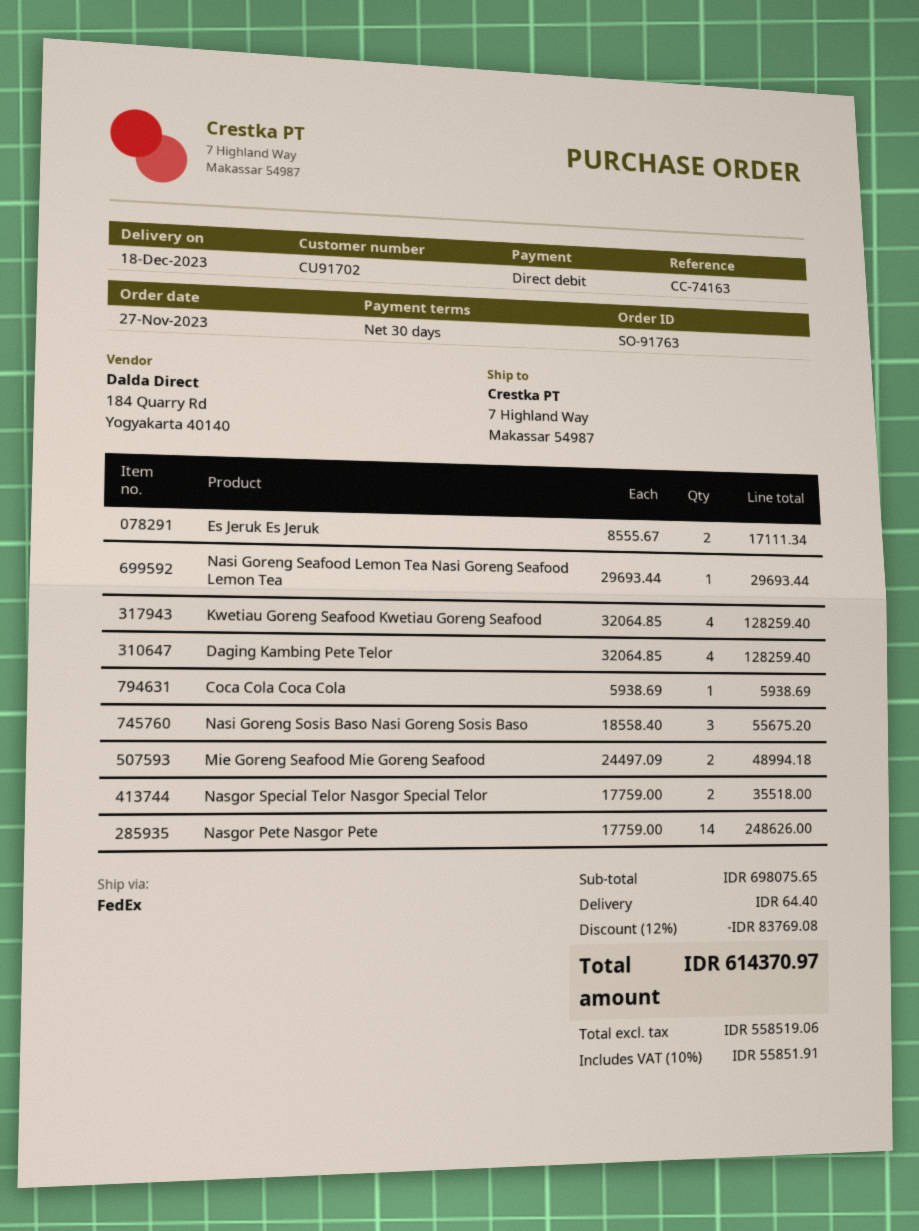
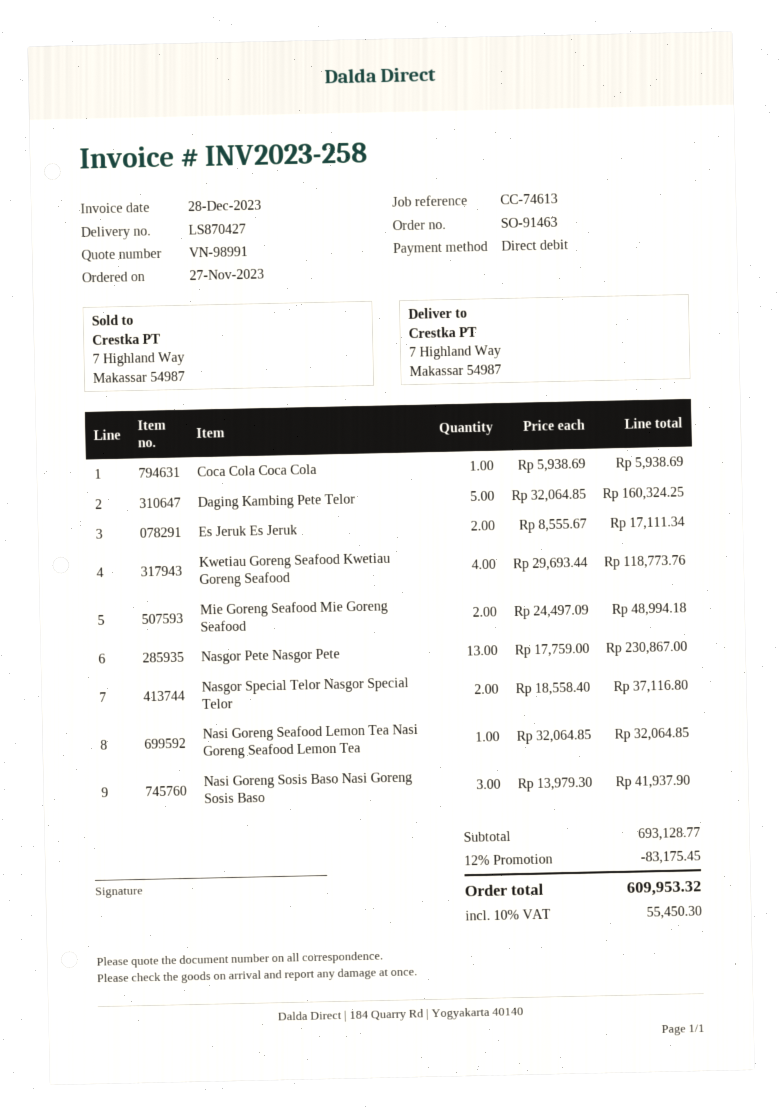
order number: SO-91763 -> SO-91463
reference: CC-74163 -> CC-74613
Nasi Goreng Seafood Lemon Tea Nasi Goreng Seafood Lemon Tea: 1 x 29693.44 = 29693.44 -> 1 x 32064.85 = 32064.85
Kwetiau Goreng Seafood Kwetiau Goreng Seafood: 4 x 32064.85 = 128259.40 -> 4 x 29693.44 = 118773.76
Daging Kambing Pete Telor: 4 x 32064.85 = 128259.40 -> 5 x 32064.85 = 160324.25
Nasi Goreng Sosis Baso Nasi Goreng Sosis Baso: 3 x 18558.40 = 55675.20 -> 3 x 13979.30 = 41937.90
Nasgor Special Telor Nasgor Special Telor: 2 x 17759.00 = 35518.00 -> 2 x 18558.40 = 37116.80
Nasgor Pete Nasgor Pete: 14 x 17759.00 = 248626.00 -> 13 x 17759.00 = 230867.00
subtotal: 698075.65 -> 693128.77
discount: 12% = 83769.08 -> 12% = 83175.45
shipping: 64.40 -> none
tax: 10% = 55851.91 -> 10% = 55450.30
total: 614370.97 -> 609953.32

